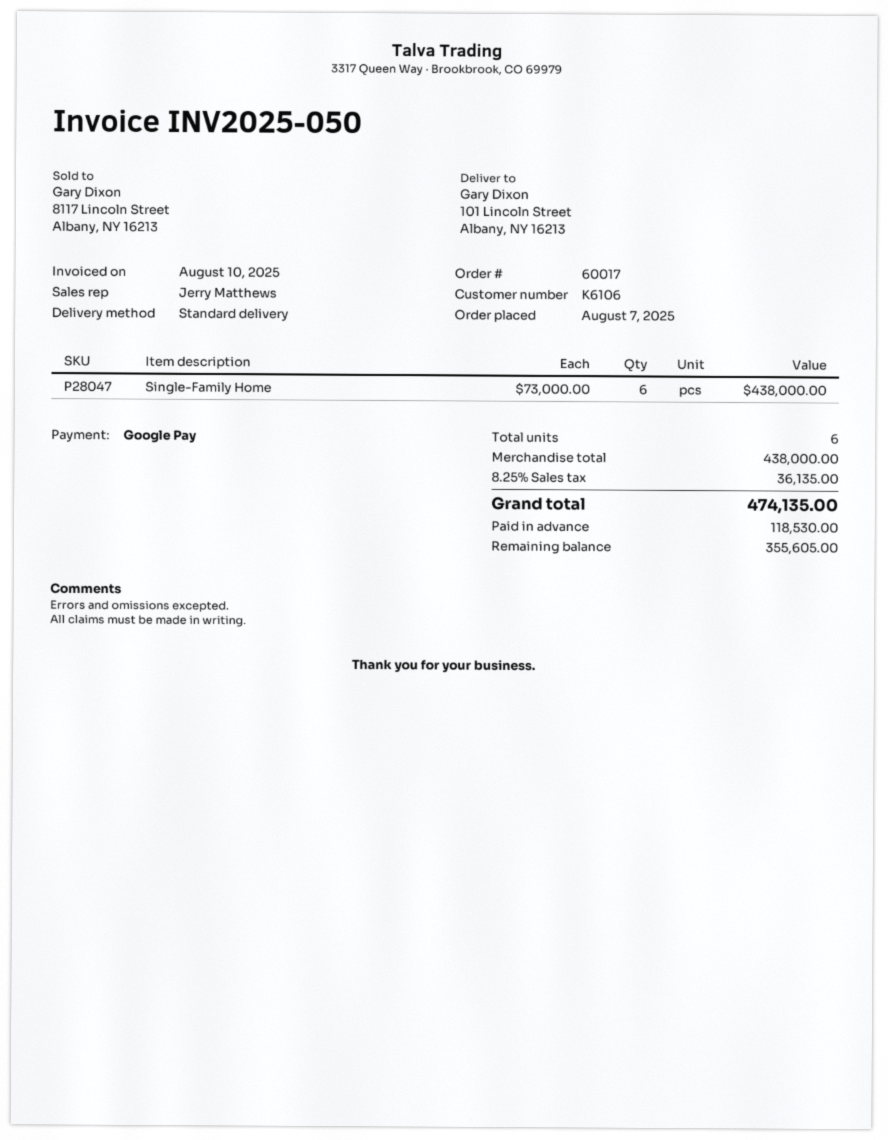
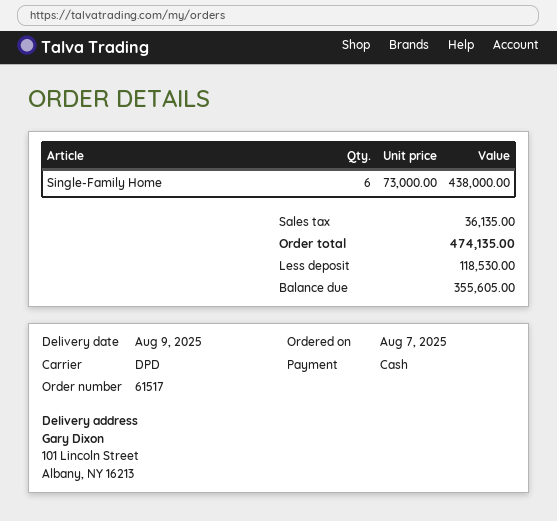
order number: 60017 -> 61517
payment method: Google Pay -> cash
shipping method: standard -> DPD

